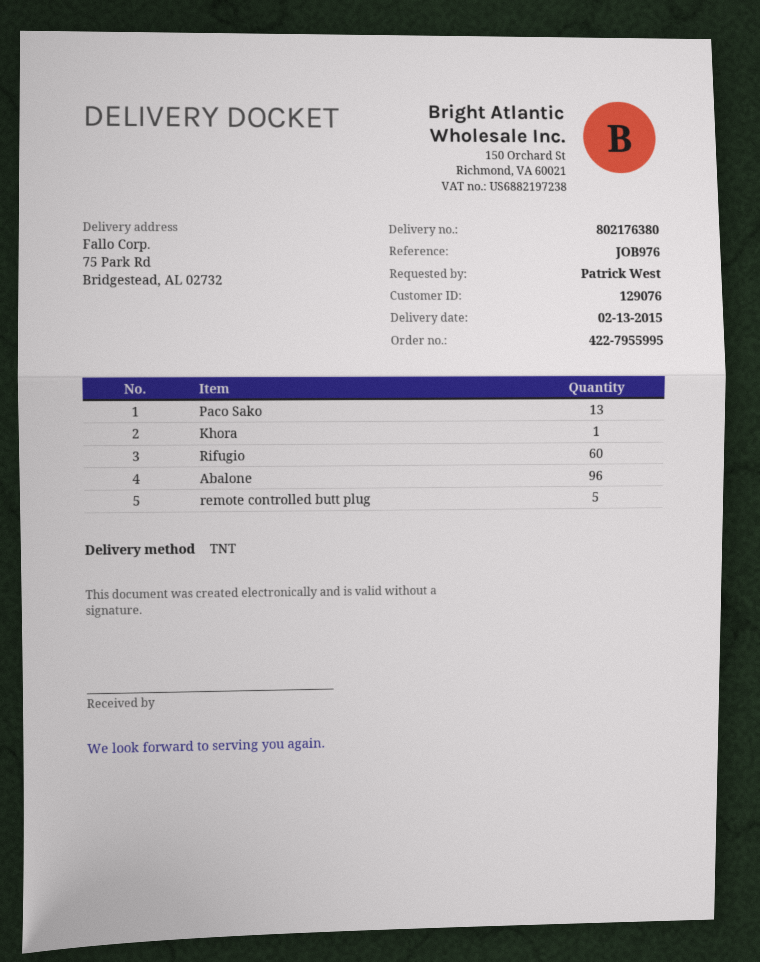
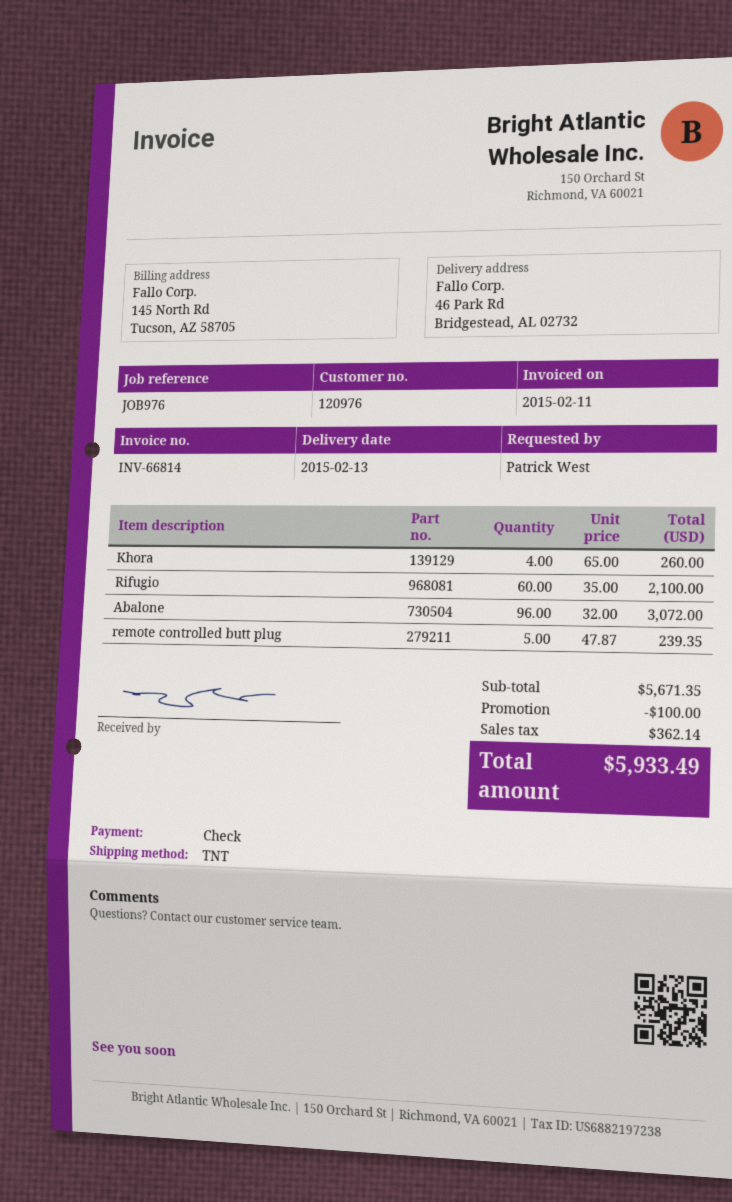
customer number: 129076 -> 120976
ship to: 75 Park Rd, Bridgestead, AL 02732 -> 46 Park Rd, Bridgestead, AL 02732
Paco Sako: 13 -> none
Khora: 1 -> 4

